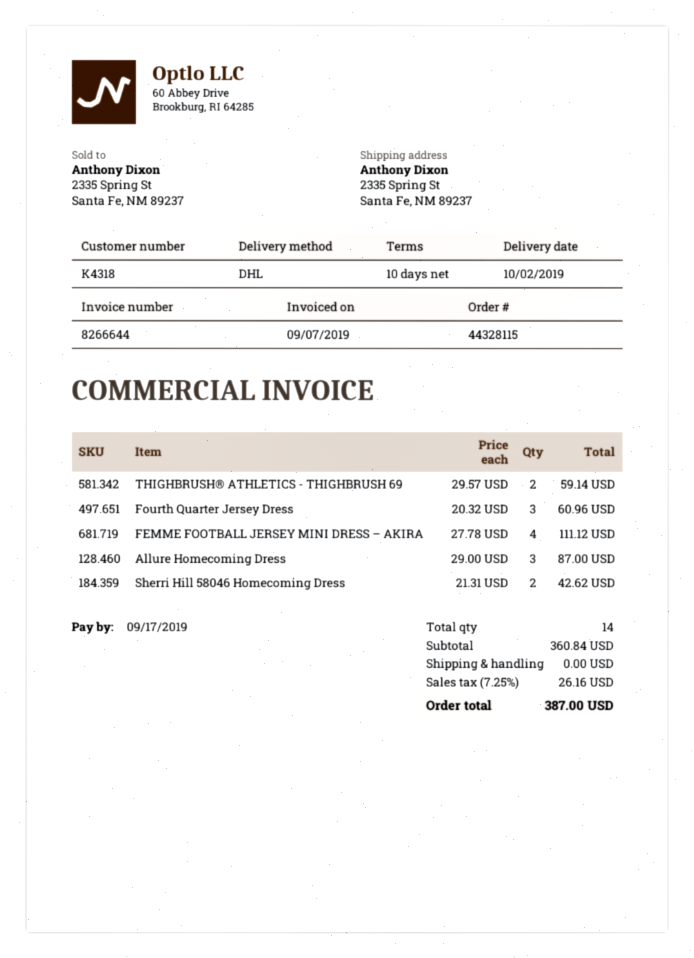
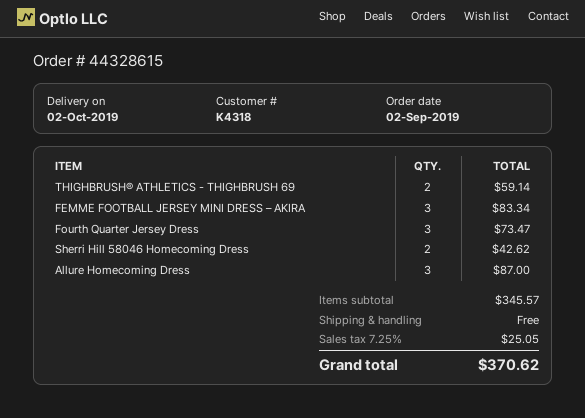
order number: 44328115 -> 44328615
Fourth Quarter Jersey Dress: 3 for 60.96 -> 3 for 73.47
FEMME FOOTBALL JERSEY MINI DRESS – AKIRA: 4 for 111.12 -> 3 for 83.34
subtotal: 360.84 -> 345.57
tax: 7.25% = 26.16 -> 7.25% = 25.05
total: 387.00 -> 370.62

